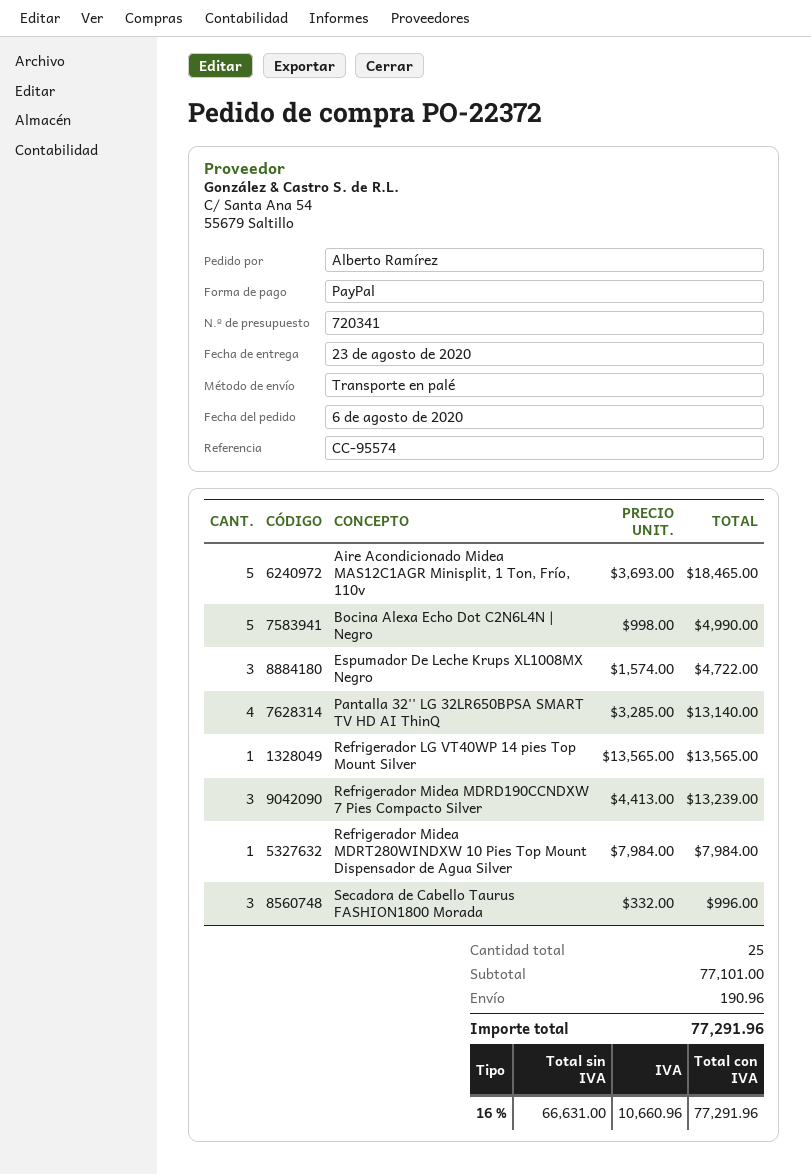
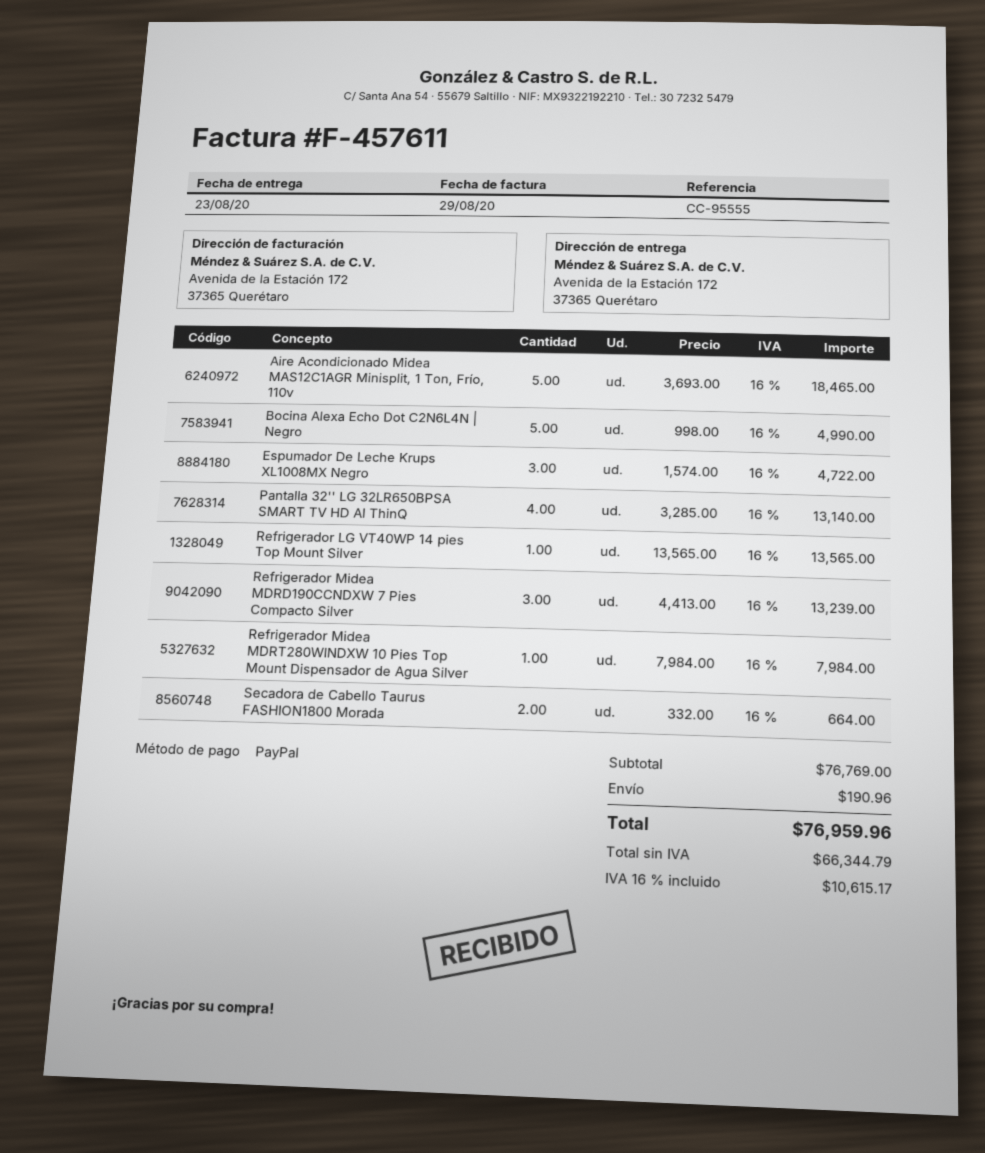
reference: CC-95574 -> CC-95555
Secadora de Cabello Taurus FASHION1800 Morada: 3 x 332.00 = 996.00 -> 2 x 332.00 = 664.00
subtotal: 77101.00 -> 76769.00
net: 66631.00 -> 66344.79
tax: 16% = 10660.96 -> 16% = 10615.17
total: 77291.96 -> 76959.96

